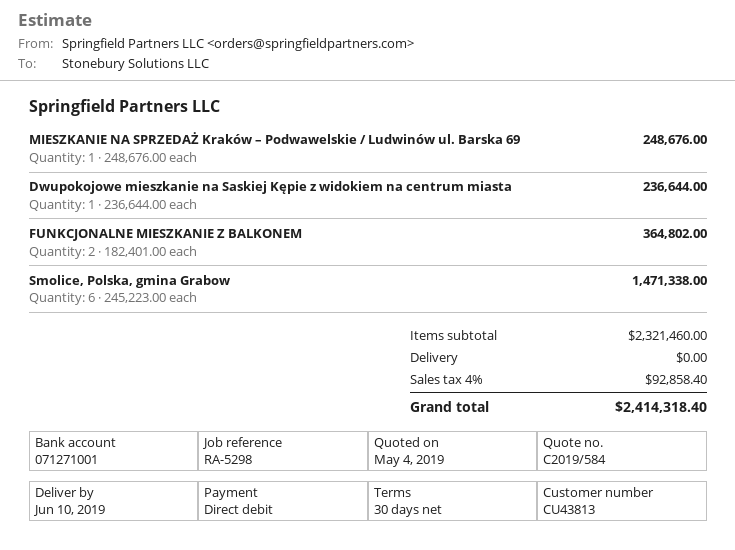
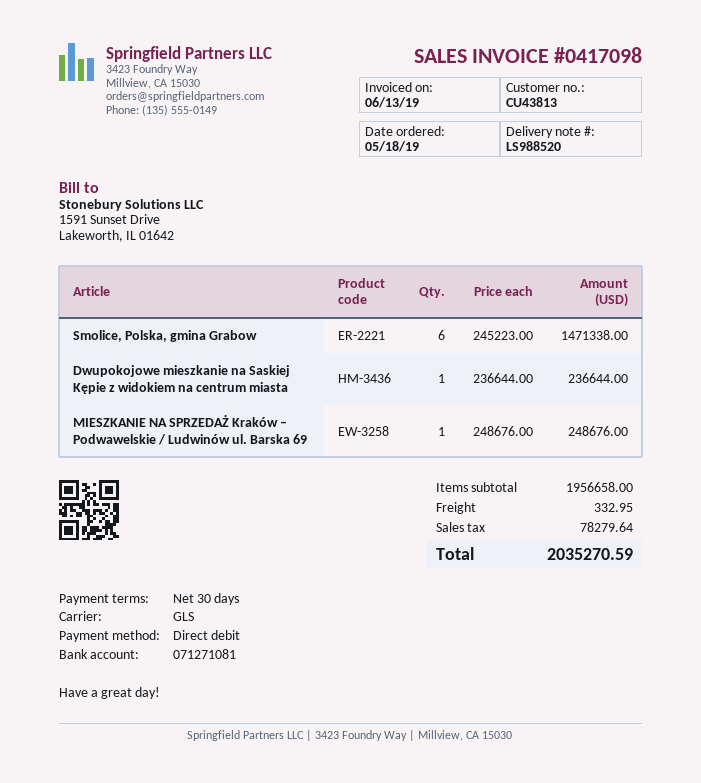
bank account: 071271001 -> 071271081
FUNKCJONALNE MIESZKANIE Z BALKONEM: 2 x 182401.00 = 364802.00 -> none
subtotal: 2321460.00 -> 1956658.00
shipping: 0.00 -> 332.95
tax: 92858.40 -> 78279.64
total: 2414318.40 -> 2035270.59

